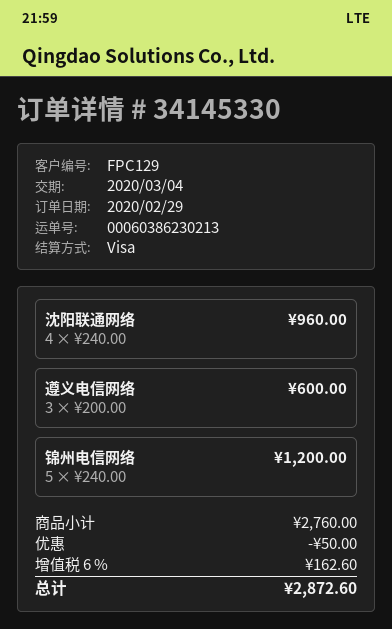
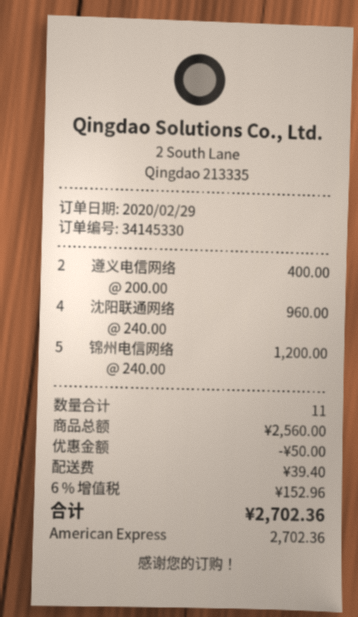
payment method: Visa -> American Express
遵义电信网络: 3 x 200.00 = 600.00 -> 2 x 200.00 = 400.00
subtotal: 2760.00 -> 2560.00
shipping: none -> 39.40
tax: 6% = 162.60 -> 6% = 152.96
total: 2872.60 -> 2702.36

